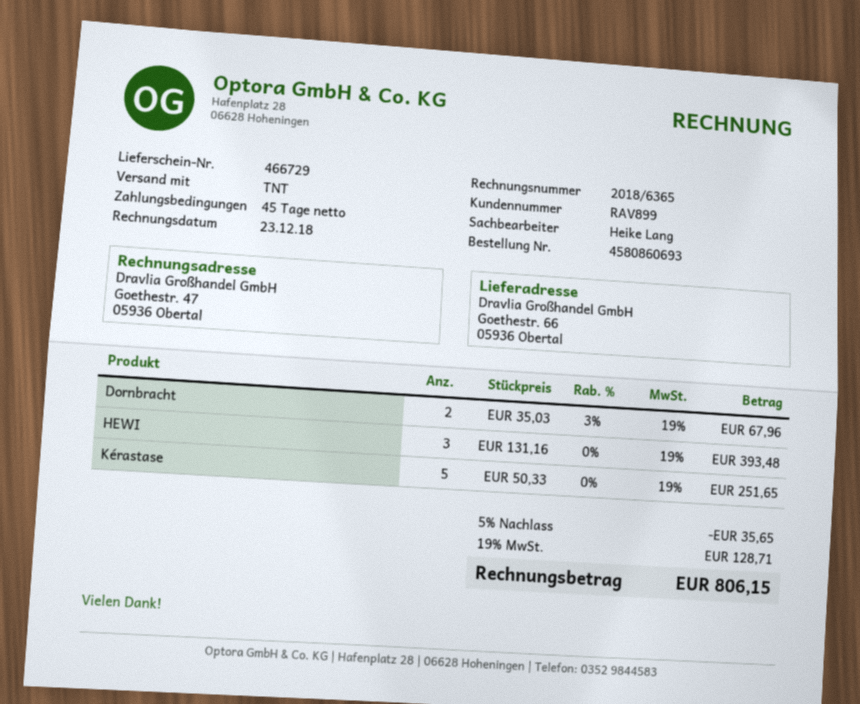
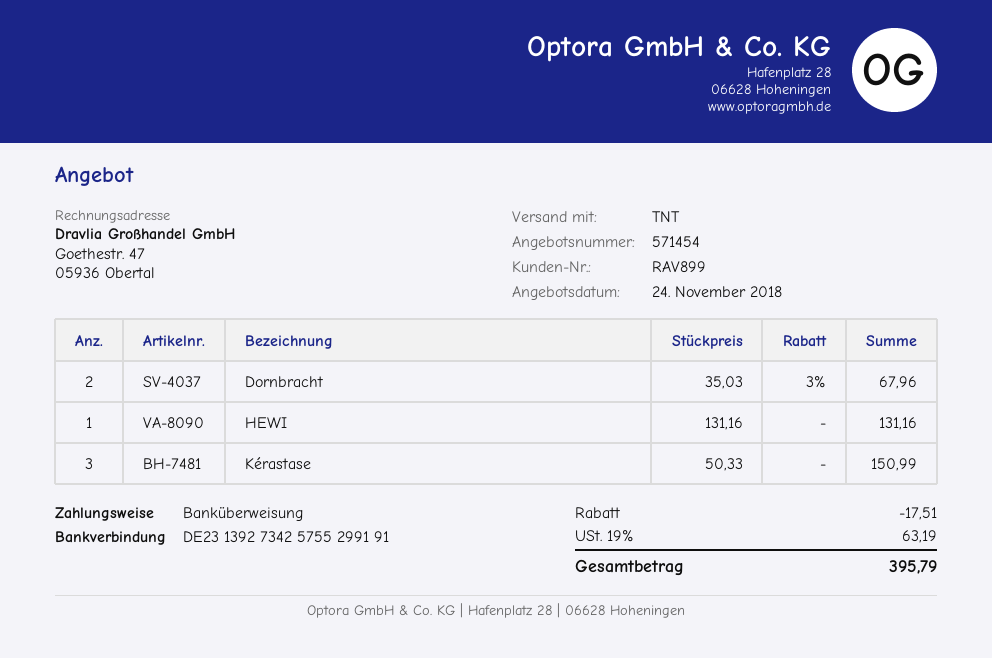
HEWI: 3 x 131.16 = 393.48 -> 1 x 131.16 = 131.16
Kérastase: 5 x 50.33 = 251.65 -> 3 x 50.33 = 150.99
discount: 35.65 -> 17.51
tax: 19% = 128.71 -> 19% = 63.19
total: 806.15 -> 395.79

